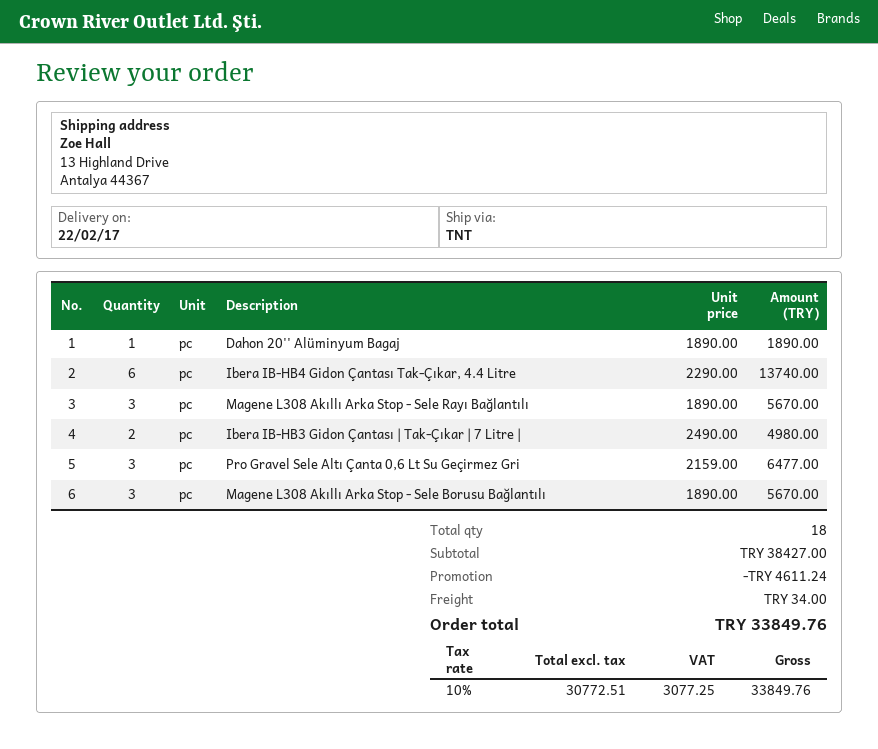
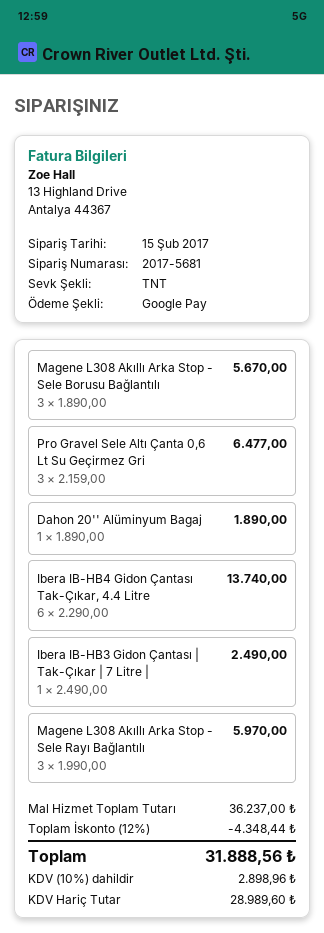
Magene L308 Akıllı Arka Stop - Sele Rayı Bağlantılı: 3 x 1890.00 = 5670.00 -> 3 x 1990.00 = 5970.00
Ibera IB-HB3 Gidon Çantası | Tak-Çıkar | 7 Litre |: 2 x 2490.00 = 4980.00 -> 1 x 2490.00 = 2490.00
subtotal: 38427.00 -> 36237.00
discount: 4611.24 -> 4348.44
shipping: 34.00 -> none
net: 30772.51 -> 28989.60
tax: 10% = 3077.25 -> 10% = 2898.96
total: 33849.76 -> 31888.56

